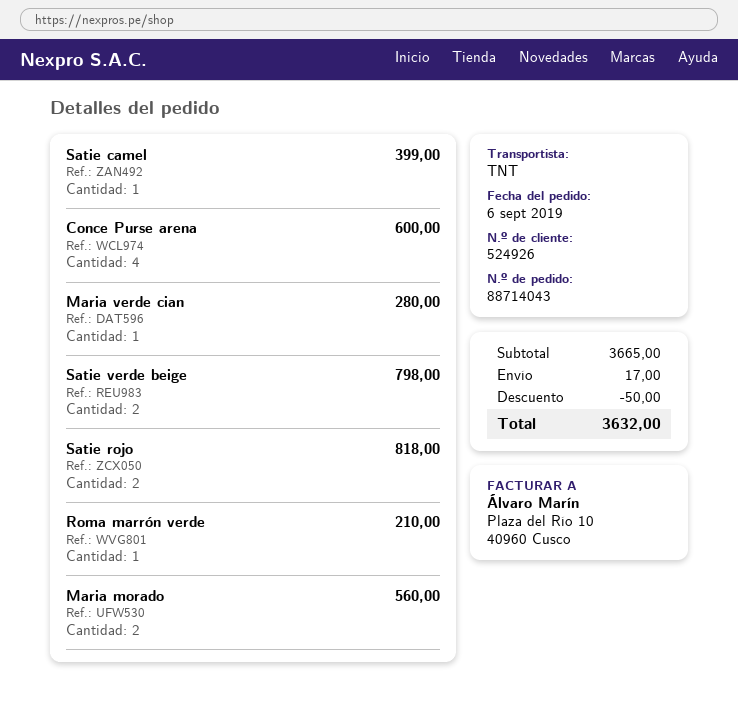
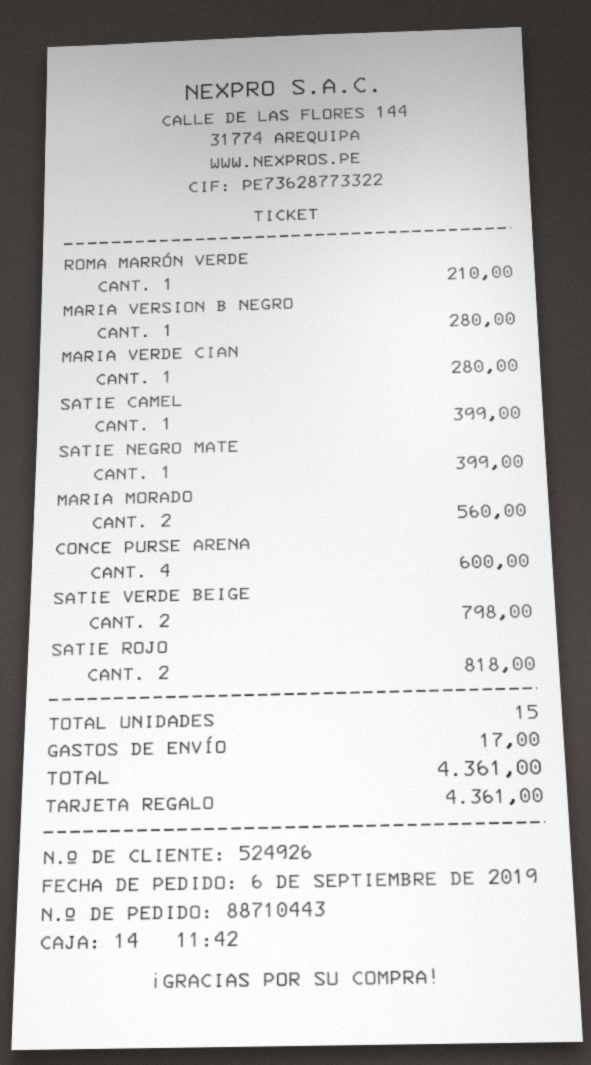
order number: 88714043 -> 88710443
MARIA VERSION B NEGRO: none -> 1 for 280.00
SATIE NEGRO MATE: none -> 1 for 399.00
discount: 50.00 -> none
total: 3632.00 -> 4361.00

